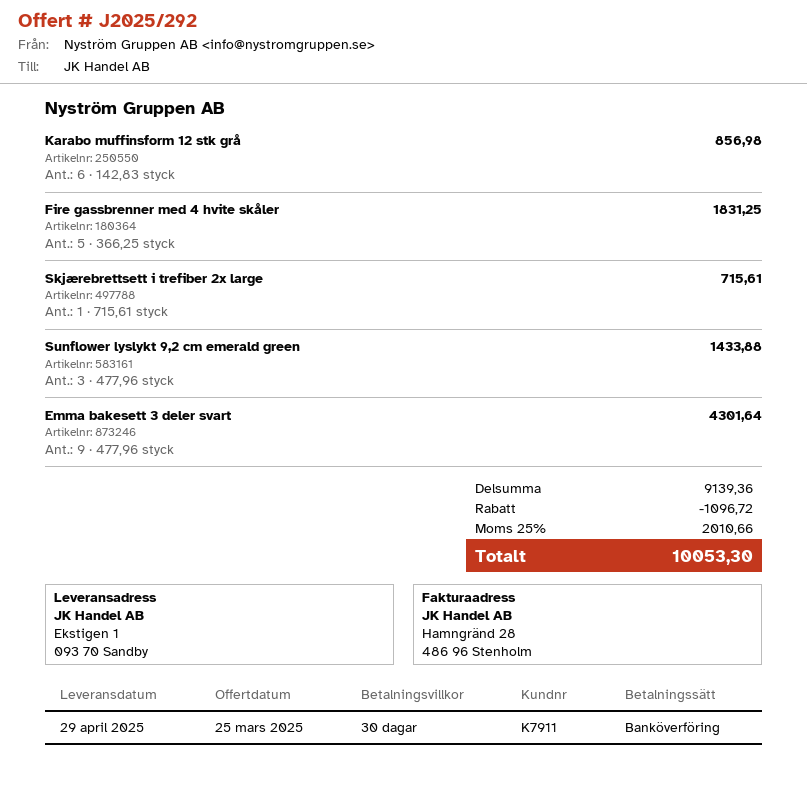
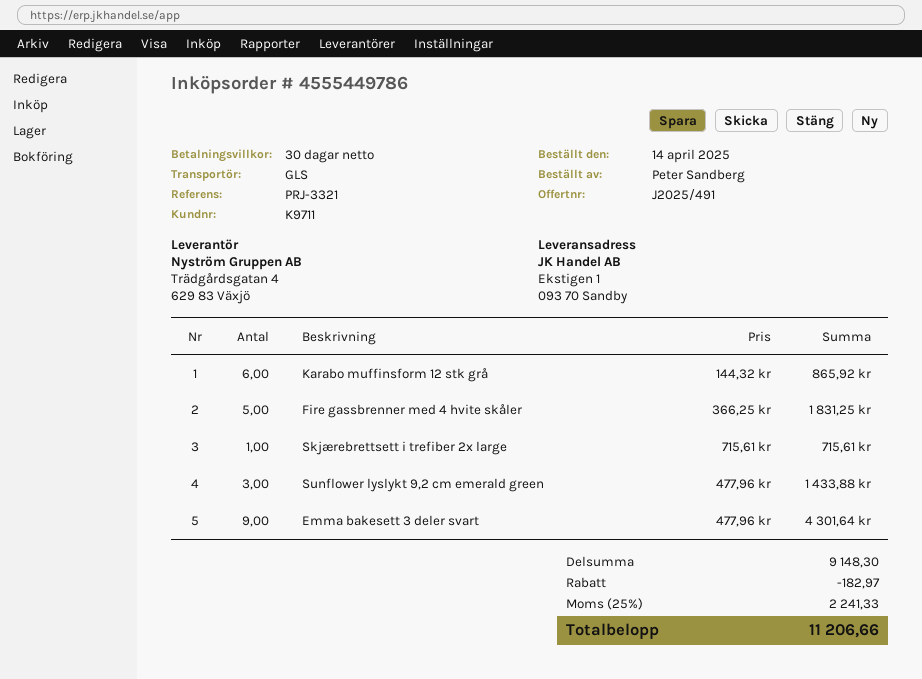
quote number: J2025/292 -> J2025/491
customer number: K7911 -> K9711
Karabo muffinsform 12 stk grå: 6 x 142.83 = 856.98 -> 6 x 144.32 = 865.92
subtotal: 9139.36 -> 9148.30
discount: 1096.72 -> 182.97
tax: 25% = 2010.66 -> 25% = 2241.33
total: 10053.30 -> 11206.66

